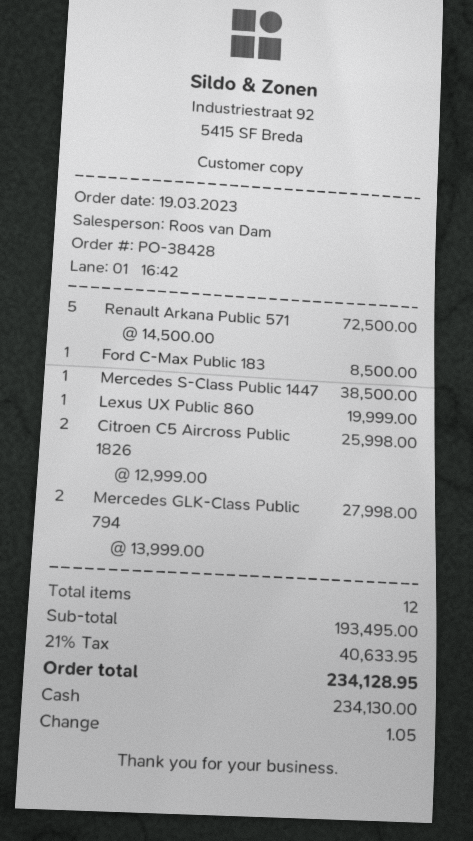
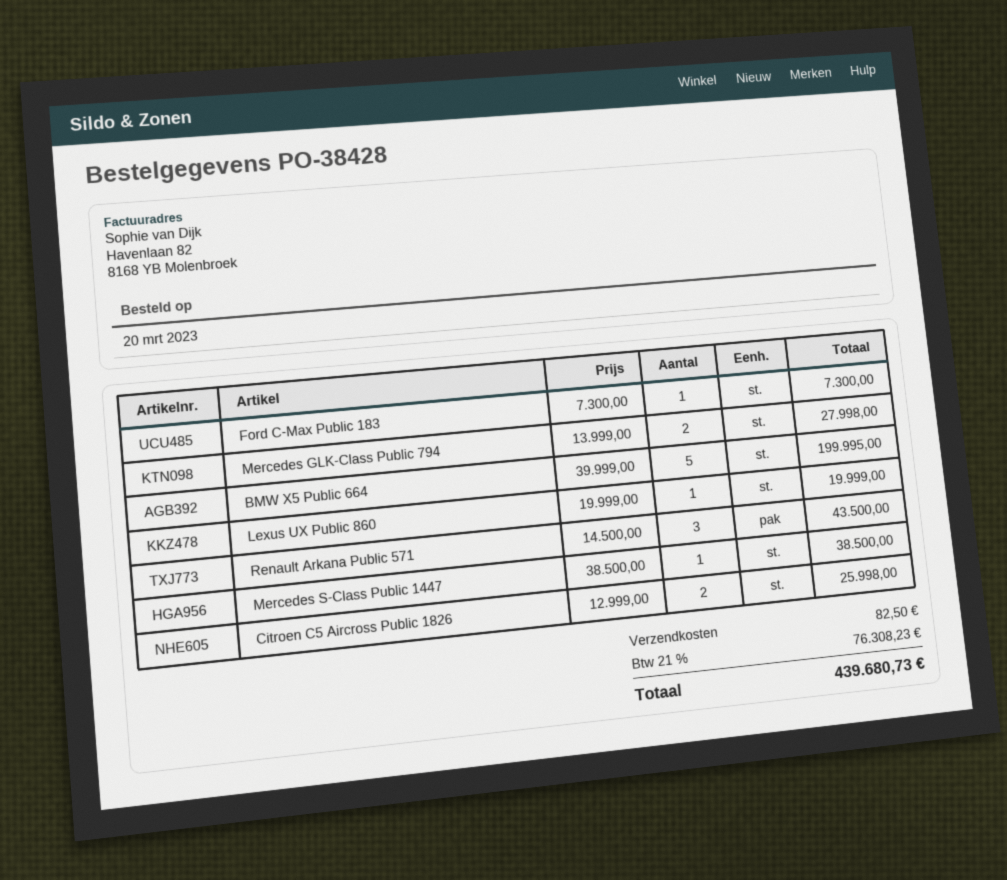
order date: 2023-03-19 -> 2023-03-20
Renault Arkana Public 571: 5 x 14500.00 = 72500.00 -> 3 x 14500.00 = 43500.00
Ford C-Max Public 183: 1 x 8500.00 = 8500.00 -> 1 x 7300.00 = 7300.00
BMW X5 Public 664: none -> 5 x 39999.00 = 199995.00
shipping: none -> 82.50
tax: 21% = 40633.95 -> 21% = 76308.23
total: 234128.95 -> 439680.73

